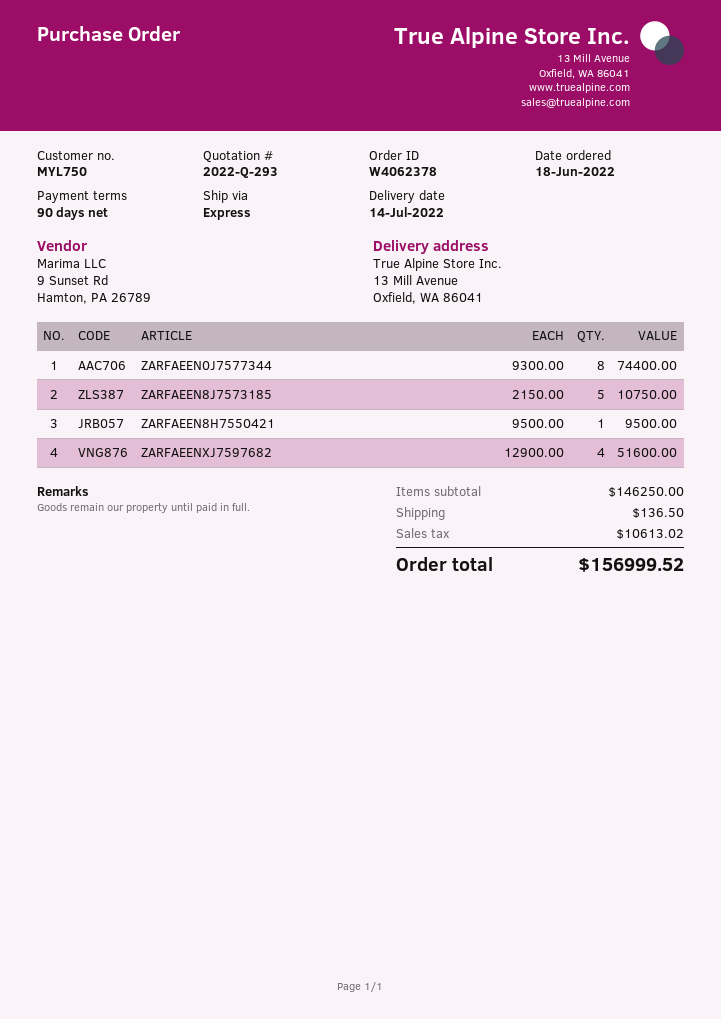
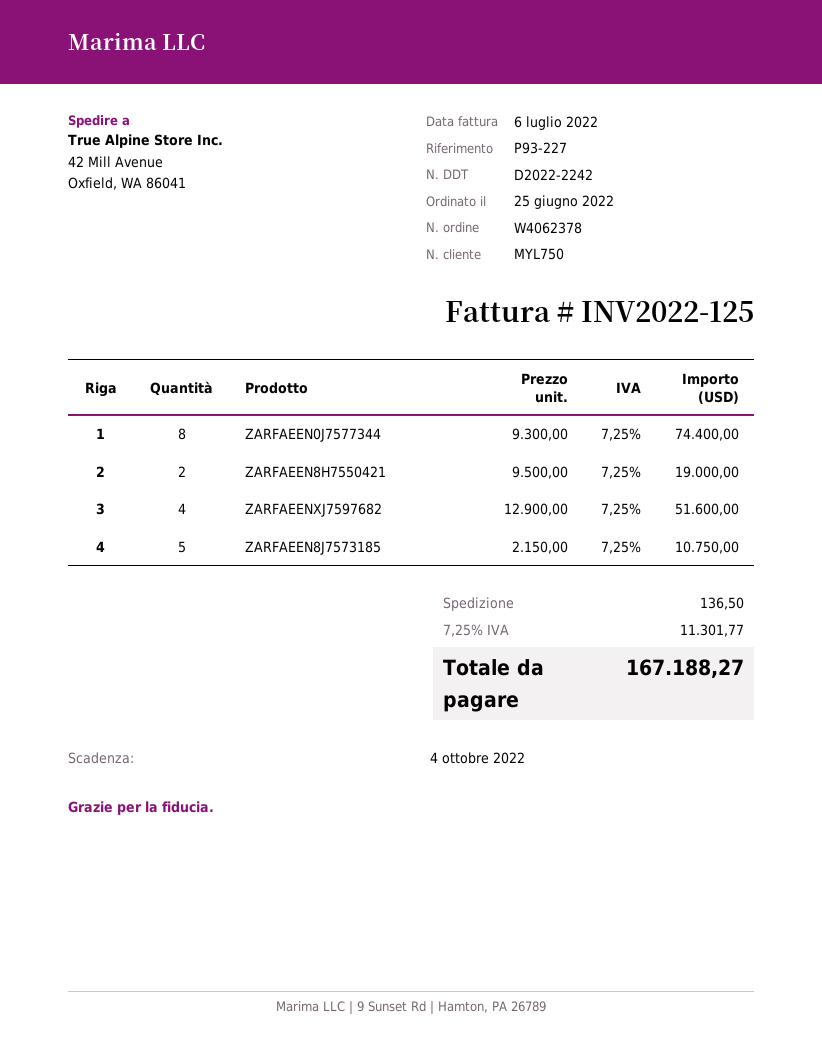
order date: 2022-06-18 -> 2022-06-25
ship to: 13 Mill Avenue, Oxfield, WA 86041 -> 42 Mill Avenue, Oxfield, WA 86041
ZARFAEEN8H7550421: 1 x 9500.00 = 9500.00 -> 2 x 9500.00 = 19000.00
tax: 10613.02 -> 11301.77
total: 156999.52 -> 167188.27

